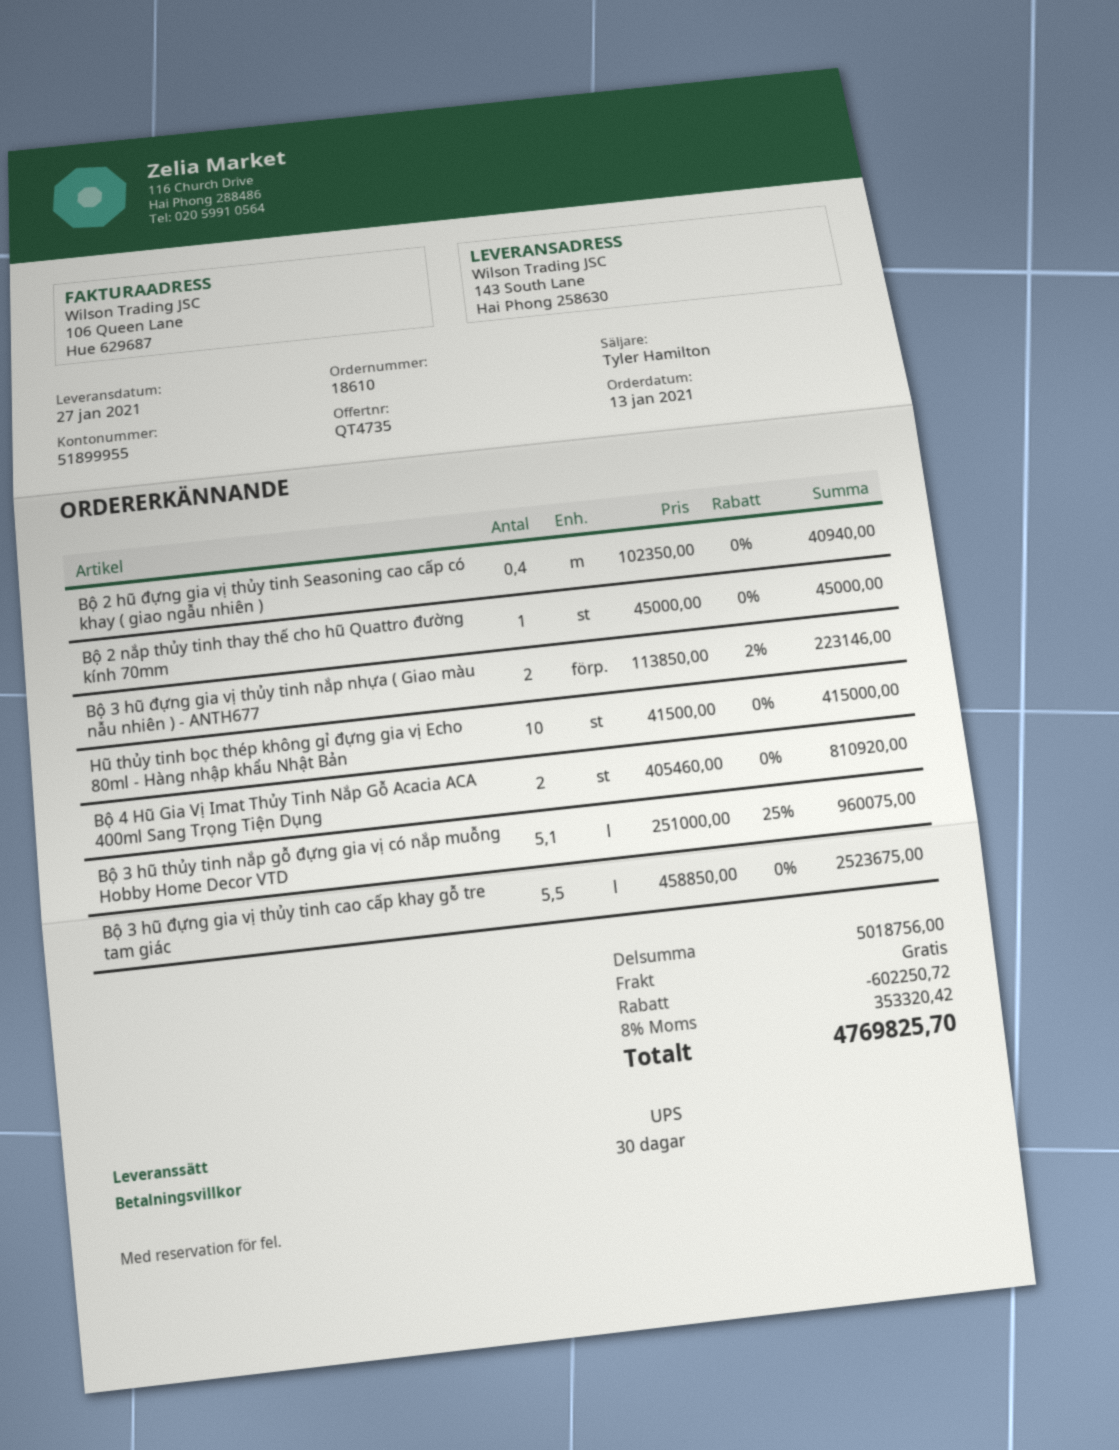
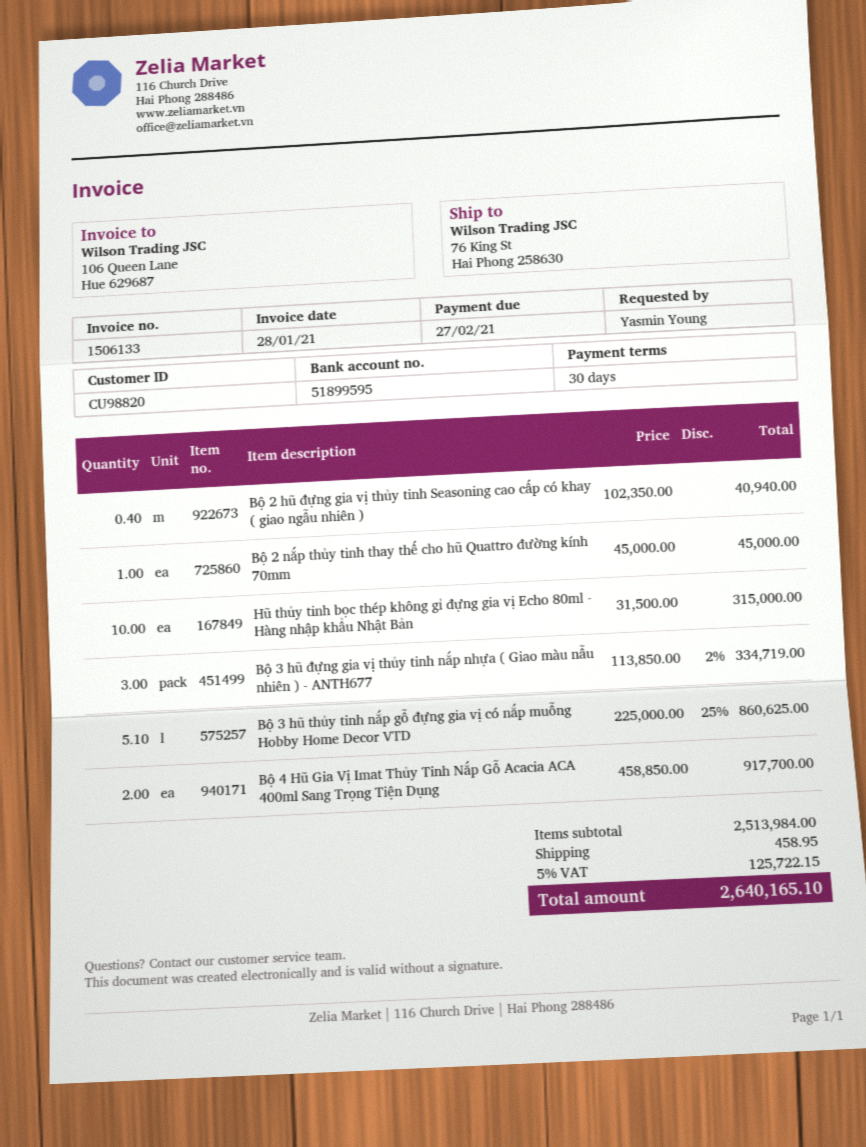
bank account: 51899955 -> 51899595
ship to: 143 South Lane, Hai Phong 258630 -> 76 King St, Hai Phong 258630
Bộ 3 hũ đựng gia vị thủy tinh nắp nhựa ( Giao màu nẫu nhiên ) - ANTH677: 2 x 113850.00 - 2% = 223146.00 -> 3 x 113850.00 - 2% = 334719.00
Hũ thủy tinh bọc thép không gỉ đựng gia vị Echo 80ml - Hàng nhập khẩu Nhật Bản: 10 x 41500.00 = 415000.00 -> 10 x 31500.00 = 315000.00
Bộ 4 Hũ Gia Vị Imat Thủy Tinh Nắp Gỗ Acacia ACA 400ml Sang Trọng Tiện Dụng: 2 x 405460.00 = 810920.00 -> 2 x 458850.00 = 917700.00
Bộ 3 hũ thủy tinh nắp gỗ đựng gia vị có nắp muỗng Hobby Home Decor VTD: 5.1 x 251000.00 - 25% = 960075.00 -> 5.1 x 225000.00 - 25% = 860625.00
Bộ 3 hũ đựng gia vị thủy tinh cao cấp khay gỗ tre tam giác: 5.5 x 458850.00 = 2523675.00 -> none
subtotal: 5018756.00 -> 2513984.00
discount: 602250.72 -> none
shipping: 0.00 -> 458.95
tax: 8% = 353320.42 -> 5% = 125722.15
total: 4769825.70 -> 2640165.10

